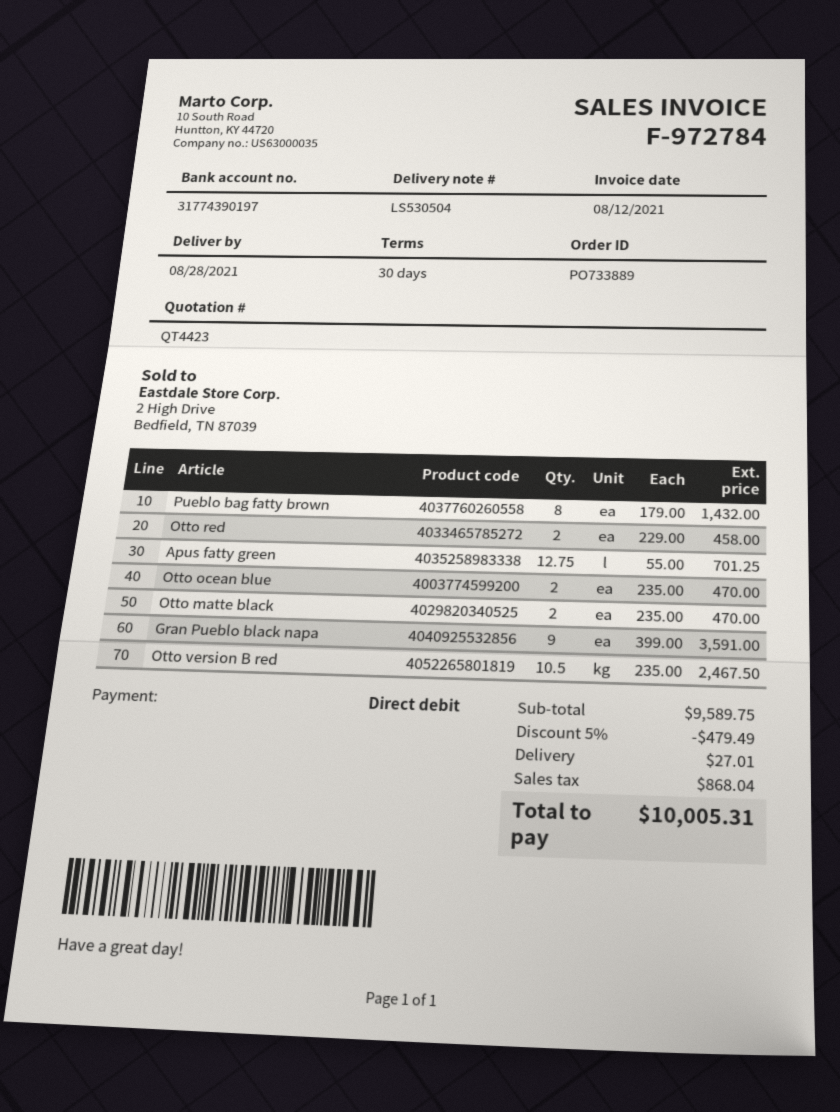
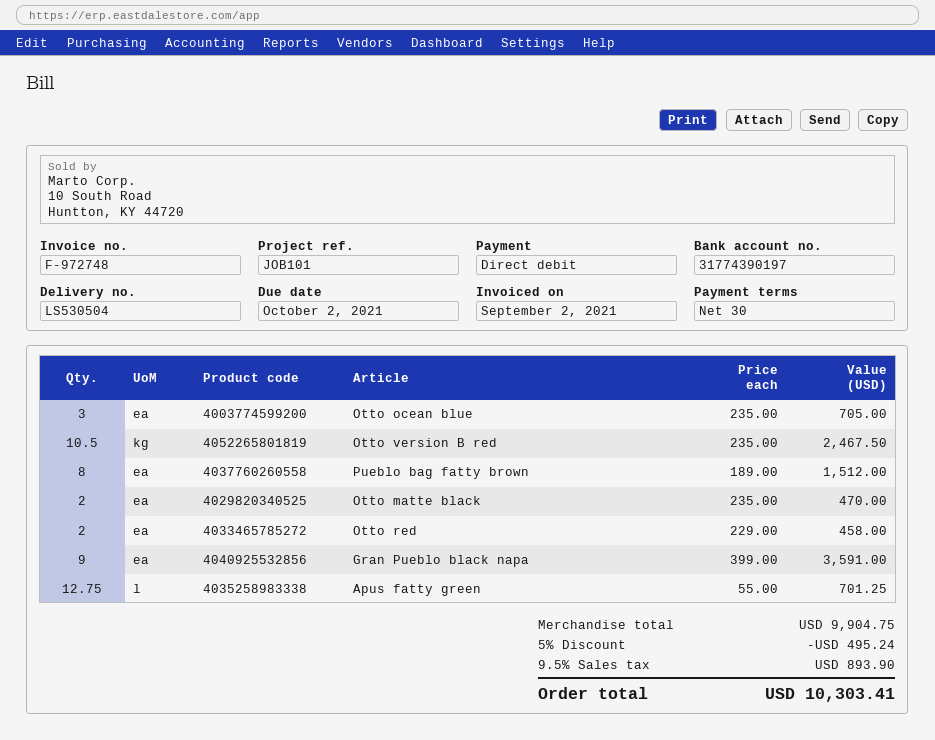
invoice number: F-972784 -> F-972748
invoice date: 2021-08-12 -> 2021-09-02
Pueblo bag fatty brown: 8 x 179.00 = 1432.00 -> 8 x 189.00 = 1512.00
Otto ocean blue: 2 x 235.00 = 470.00 -> 3 x 235.00 = 705.00
subtotal: 9589.75 -> 9904.75
discount: 5% = 479.49 -> 5% = 495.24
shipping: 27.01 -> none
tax: 868.04 -> 893.90
total: 10005.31 -> 10303.41

